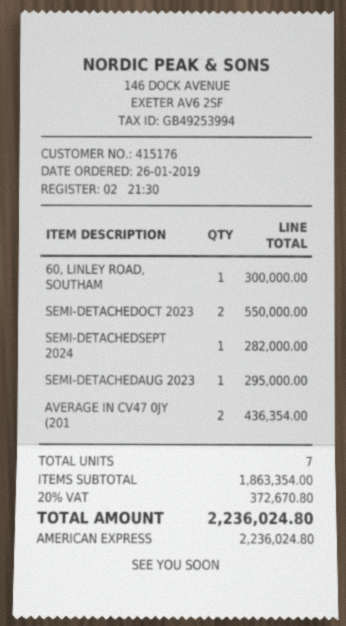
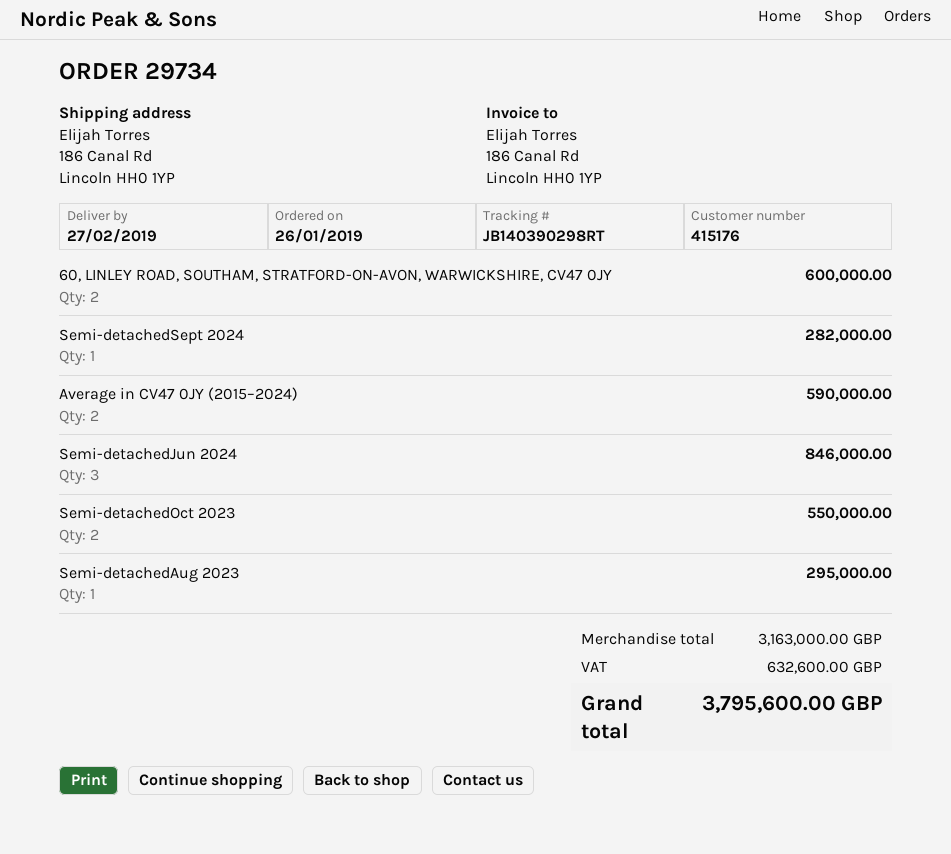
60, LINLEY ROAD, SOUTHAM: 1 for 300000.00 -> 2 for 600000.00
AVERAGE IN CV47 0JY (201: 2 for 436354.00 -> 2 for 590000.00
Semi-detachedJun 2024: none -> 3 for 846000.00
subtotal: 1863354.00 -> 3163000.00
tax: 372670.80 -> 632600.00
total: 2236024.80 -> 3795600.00

